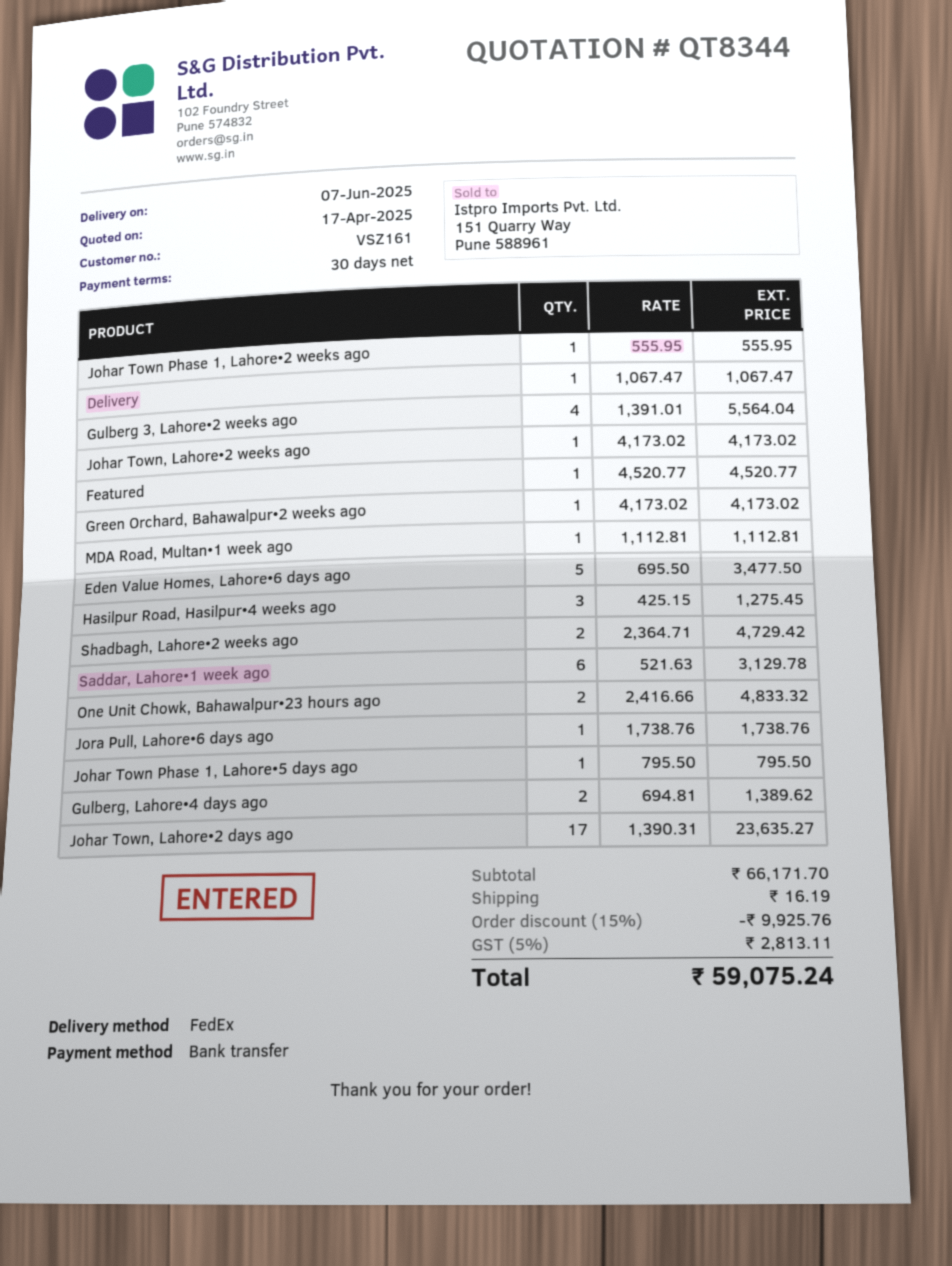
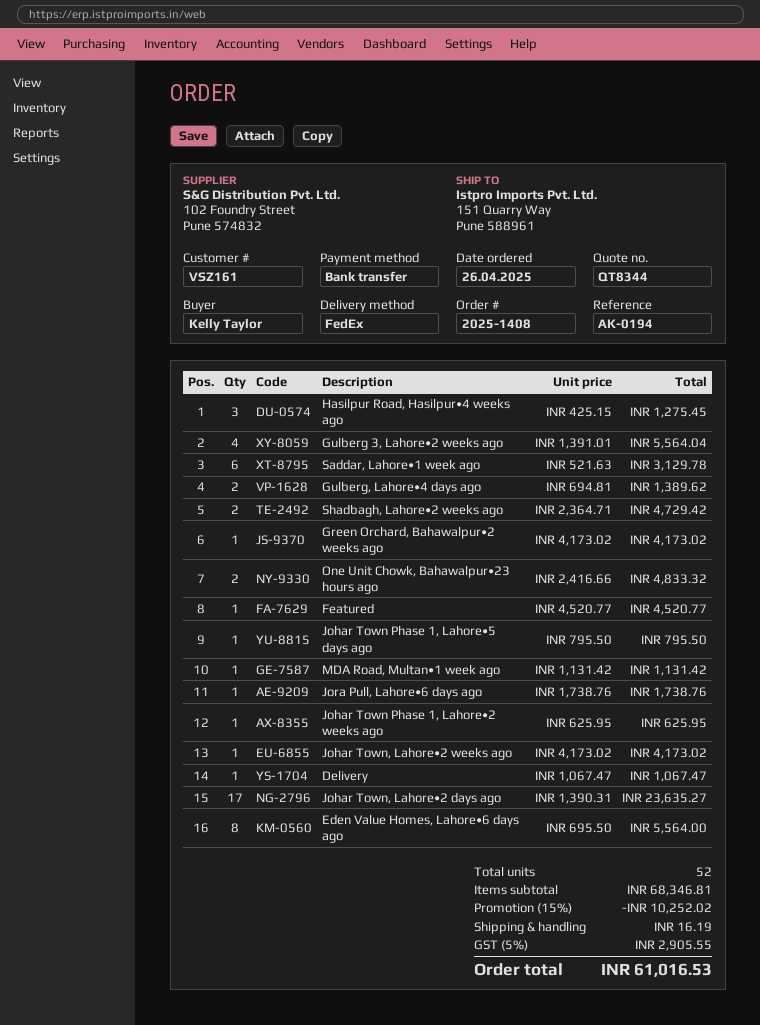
Johar Town Phase 1, Lahore•2 weeks ago: 1 x 555.95 = 555.95 -> 1 x 625.95 = 625.95
MDA Road, Multan•1 week ago: 1 x 1112.81 = 1112.81 -> 1 x 1131.42 = 1131.42
Eden Value Homes, Lahore•6 days ago: 5 x 695.50 = 3477.50 -> 8 x 695.50 = 5564.00
subtotal: 66171.70 -> 68346.81
discount: 15% = 9925.76 -> 15% = 10252.02
tax: 5% = 2813.11 -> 5% = 2905.55
total: 59075.24 -> 61016.53

